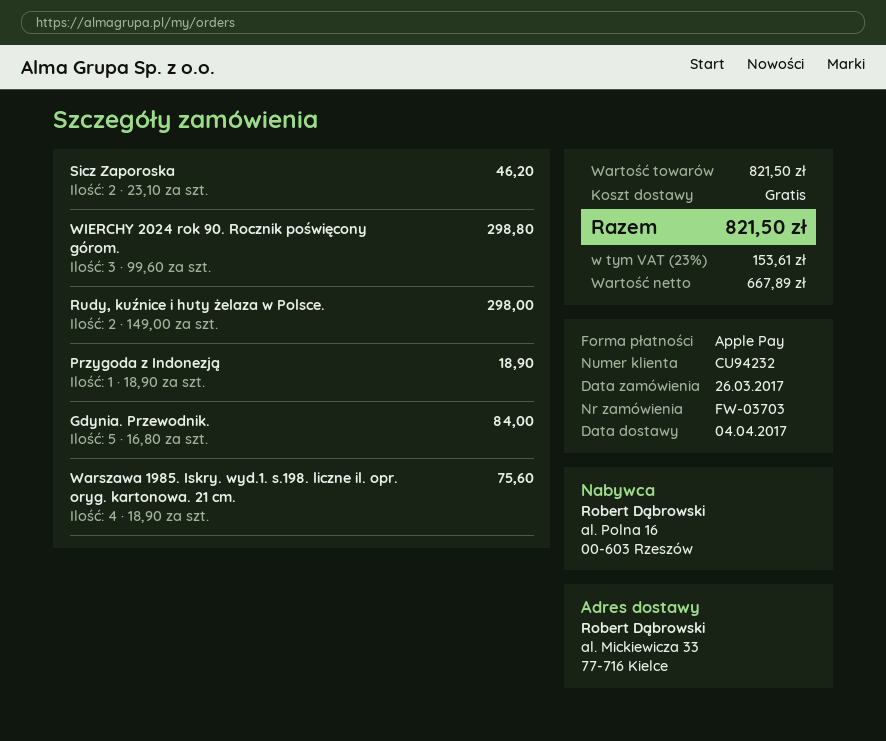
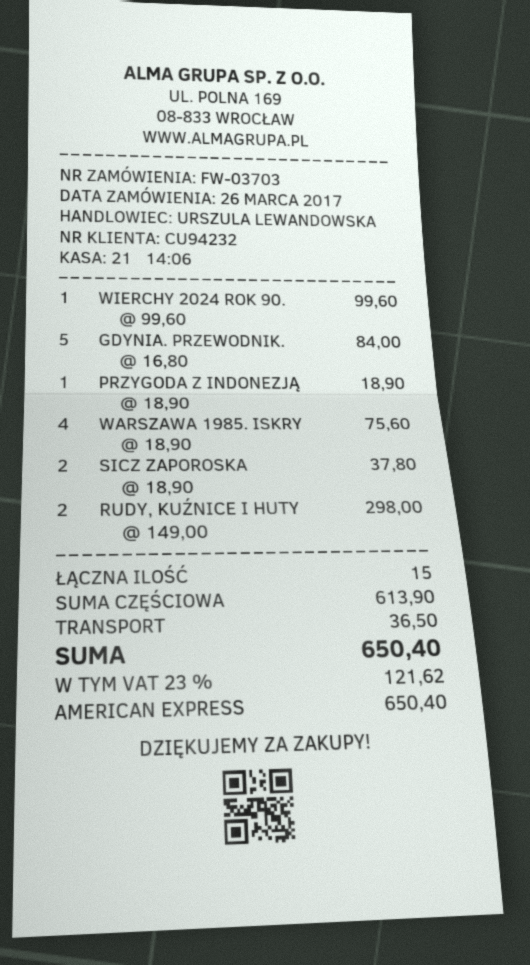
payment method: Apple Pay -> American Express
Sicz Zaporoska: 2 x 23.10 = 46.20 -> 2 x 18.90 = 37.80
WIERCHY 2024 rok 90. Rocznik poświęcony górom.: 3 x 99.60 = 298.80 -> 1 x 99.60 = 99.60
subtotal: 821.50 -> 613.90
shipping: 0.00 -> 36.50
tax: 23% = 153.61 -> 23% = 121.62
total: 821.50 -> 650.40

